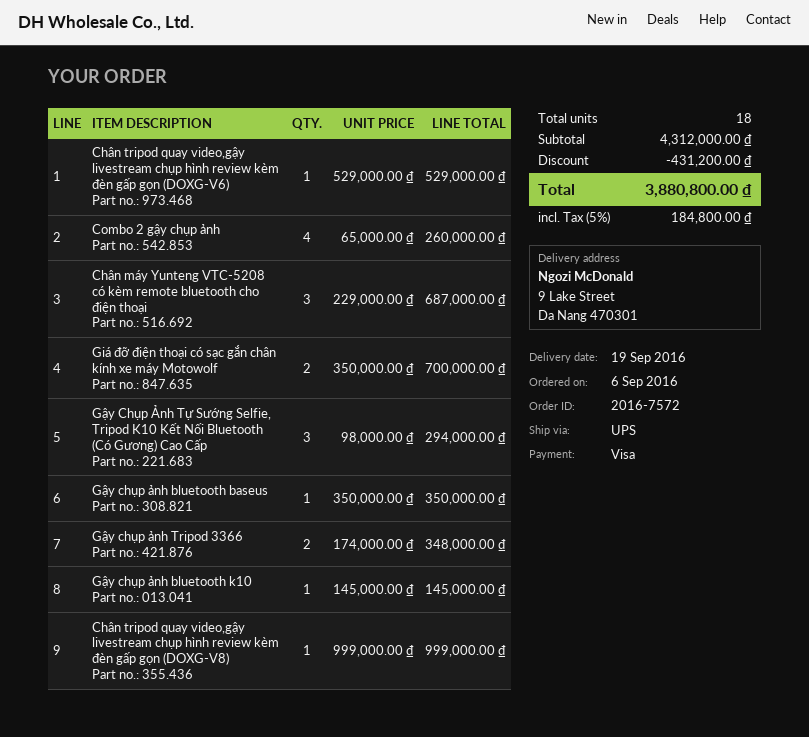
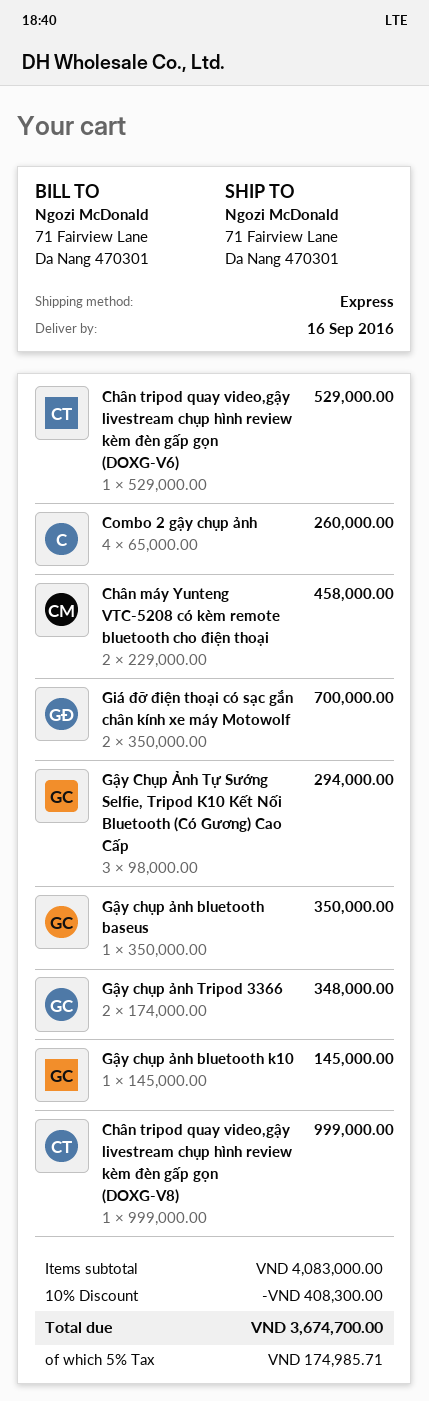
delivery date: 2016-09-19 -> 2016-09-16
shipping method: UPS -> express
ship to: 9 Lake Street, Da Nang 470301 -> 71 Fairview Lane, Da Nang 470301
Chân máy Yunteng VTC-5208 có kèm remote bluetooth cho điện thoại: 3 x 229000.00 = 687000.00 -> 2 x 229000.00 = 458000.00
subtotal: 4312000.00 -> 4083000.00
discount: 431200.00 -> 408300.00
tax: 5% = 184800.00 -> 5% = 174985.71
total: 3880800.00 -> 3674700.00

